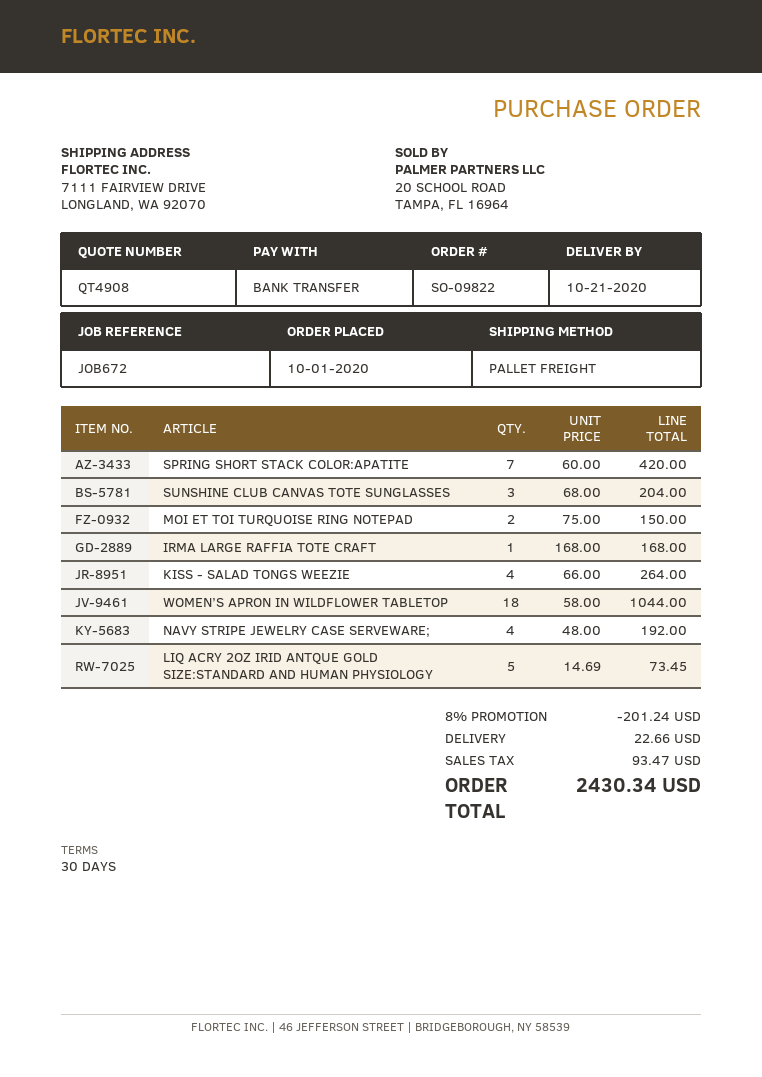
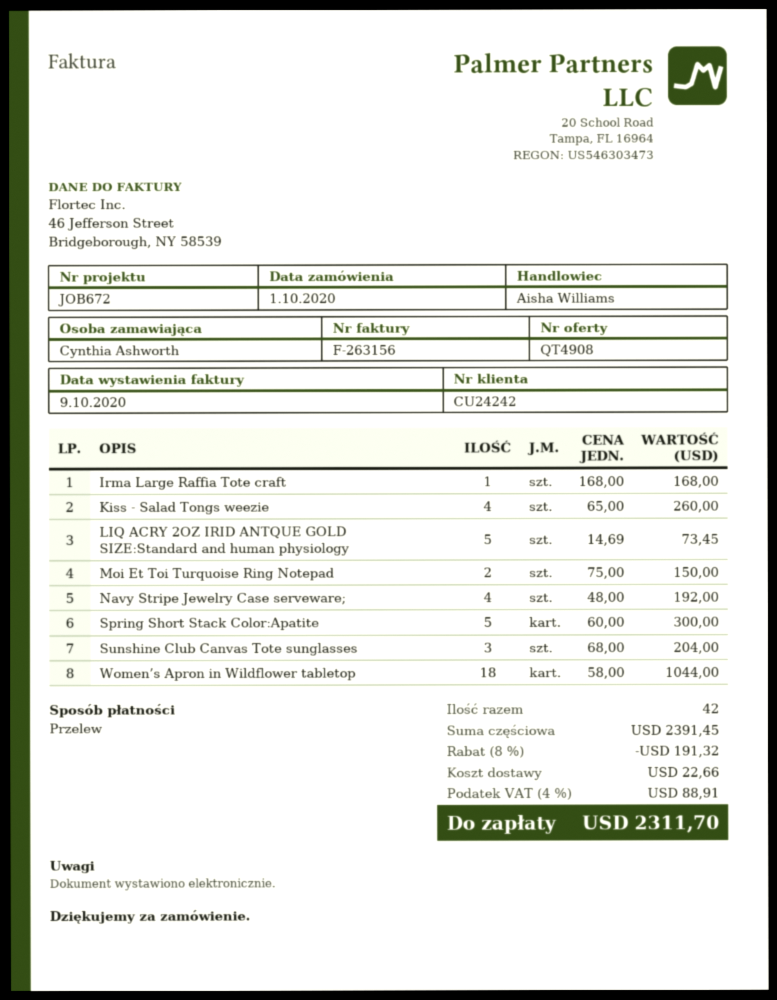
SPRING SHORT STACK COLOR:APATITE: 7 x 60.00 = 420.00 -> 5 x 60.00 = 300.00
KISS - SALAD TONGS WEEZIE: 4 x 66.00 = 264.00 -> 4 x 65.00 = 260.00
discount: 8% = 201.24 -> 8% = 191.32
tax: 93.47 -> 88.91
total: 2430.34 -> 2311.70

